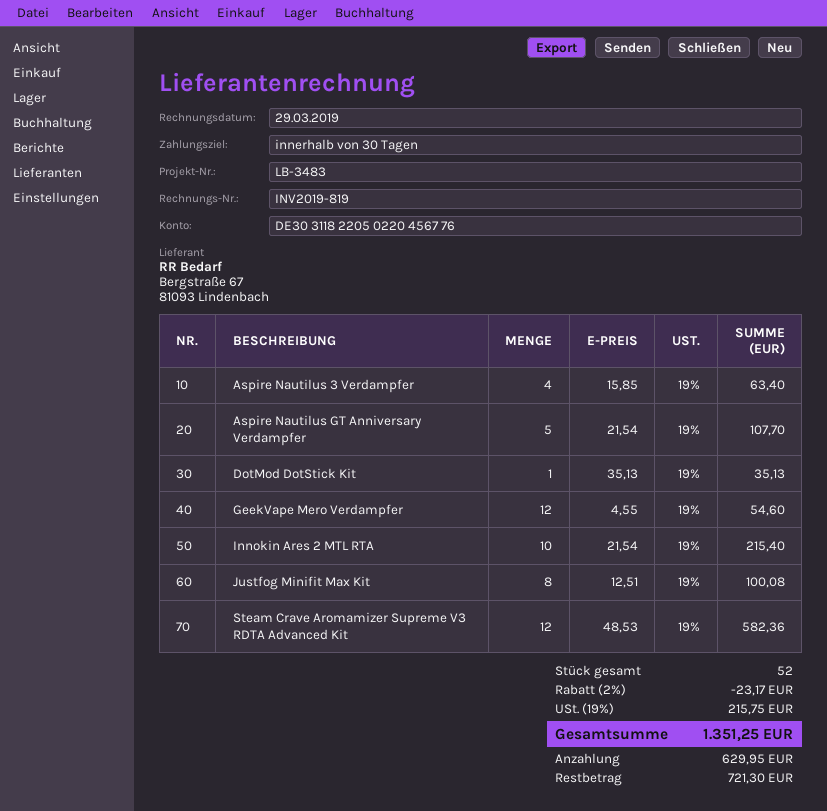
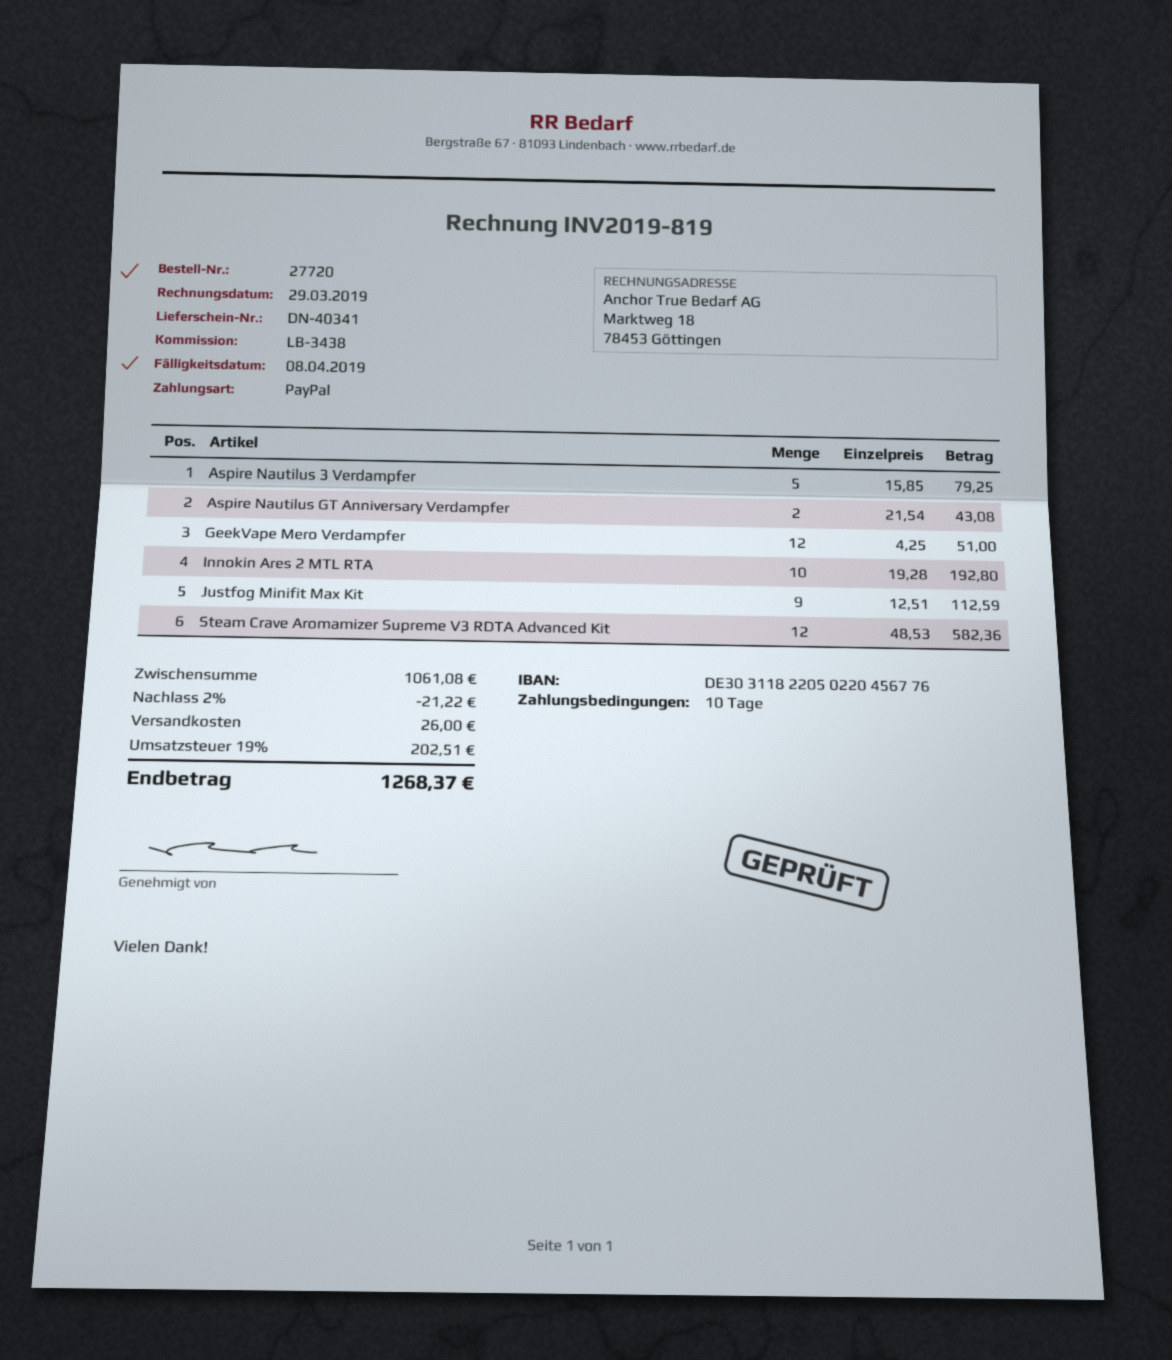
payment terms: 30 days -> 10 days
reference: LB-3483 -> LB-3438
Aspire Nautilus 3 Verdampfer: 4 x 15.85 = 63.40 -> 5 x 15.85 = 79.25
Aspire Nautilus GT Anniversary Verdampfer: 5 x 21.54 = 107.70 -> 2 x 21.54 = 43.08
DotMod DotStick Kit: 1 x 35.13 = 35.13 -> none
GeekVape Mero Verdampfer: 12 x 4.55 = 54.60 -> 12 x 4.25 = 51.00
Innokin Ares 2 MTL RTA: 10 x 21.54 = 215.40 -> 10 x 19.28 = 192.80
Justfog Minifit Max Kit: 8 x 12.51 = 100.08 -> 9 x 12.51 = 112.59
discount: 2% = 23.17 -> 2% = 21.22
shipping: none -> 26.00
tax: 19% = 215.75 -> 19% = 202.51
total: 1351.25 -> 1268.37

